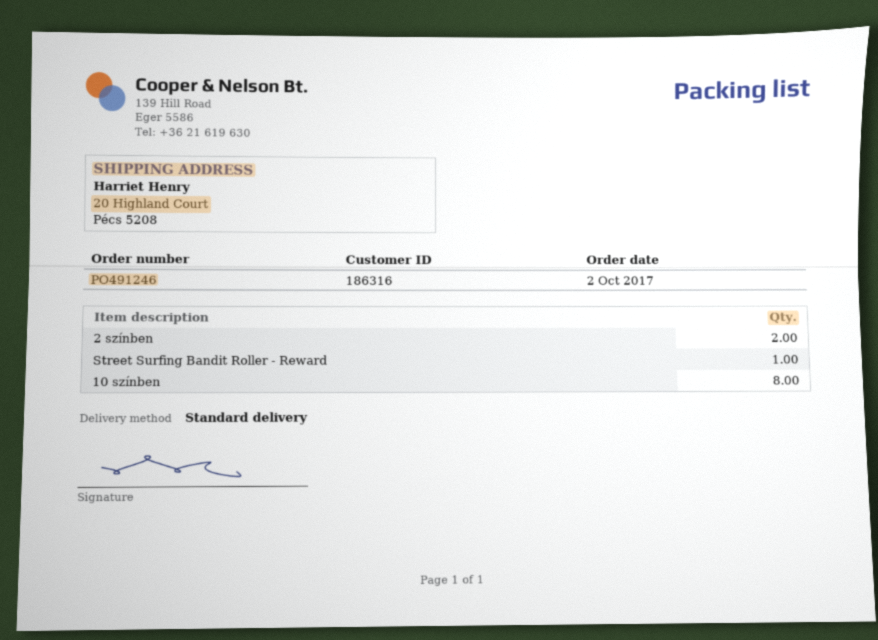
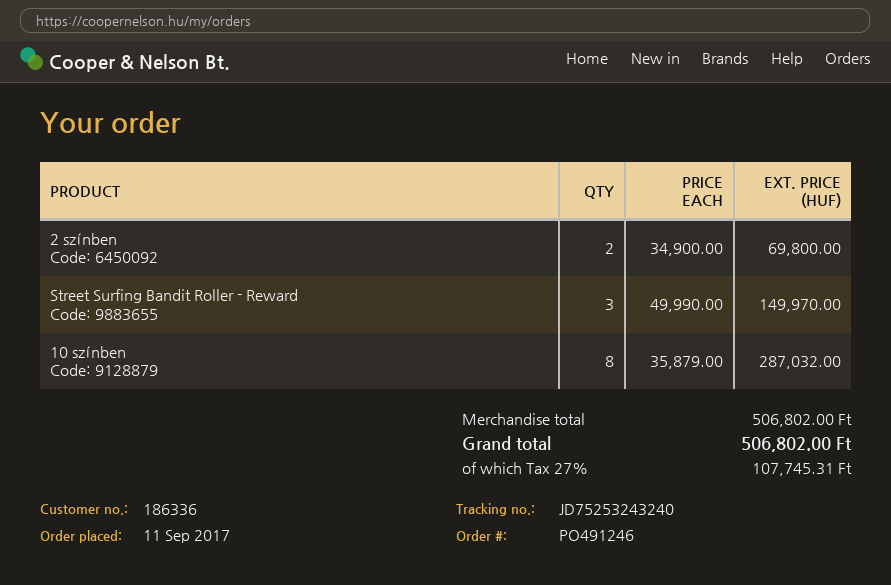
order date: 2017-10-02 -> 2017-09-11
customer number: 186316 -> 186336
Street Surfing Bandit Roller - Reward: 1 -> 3

